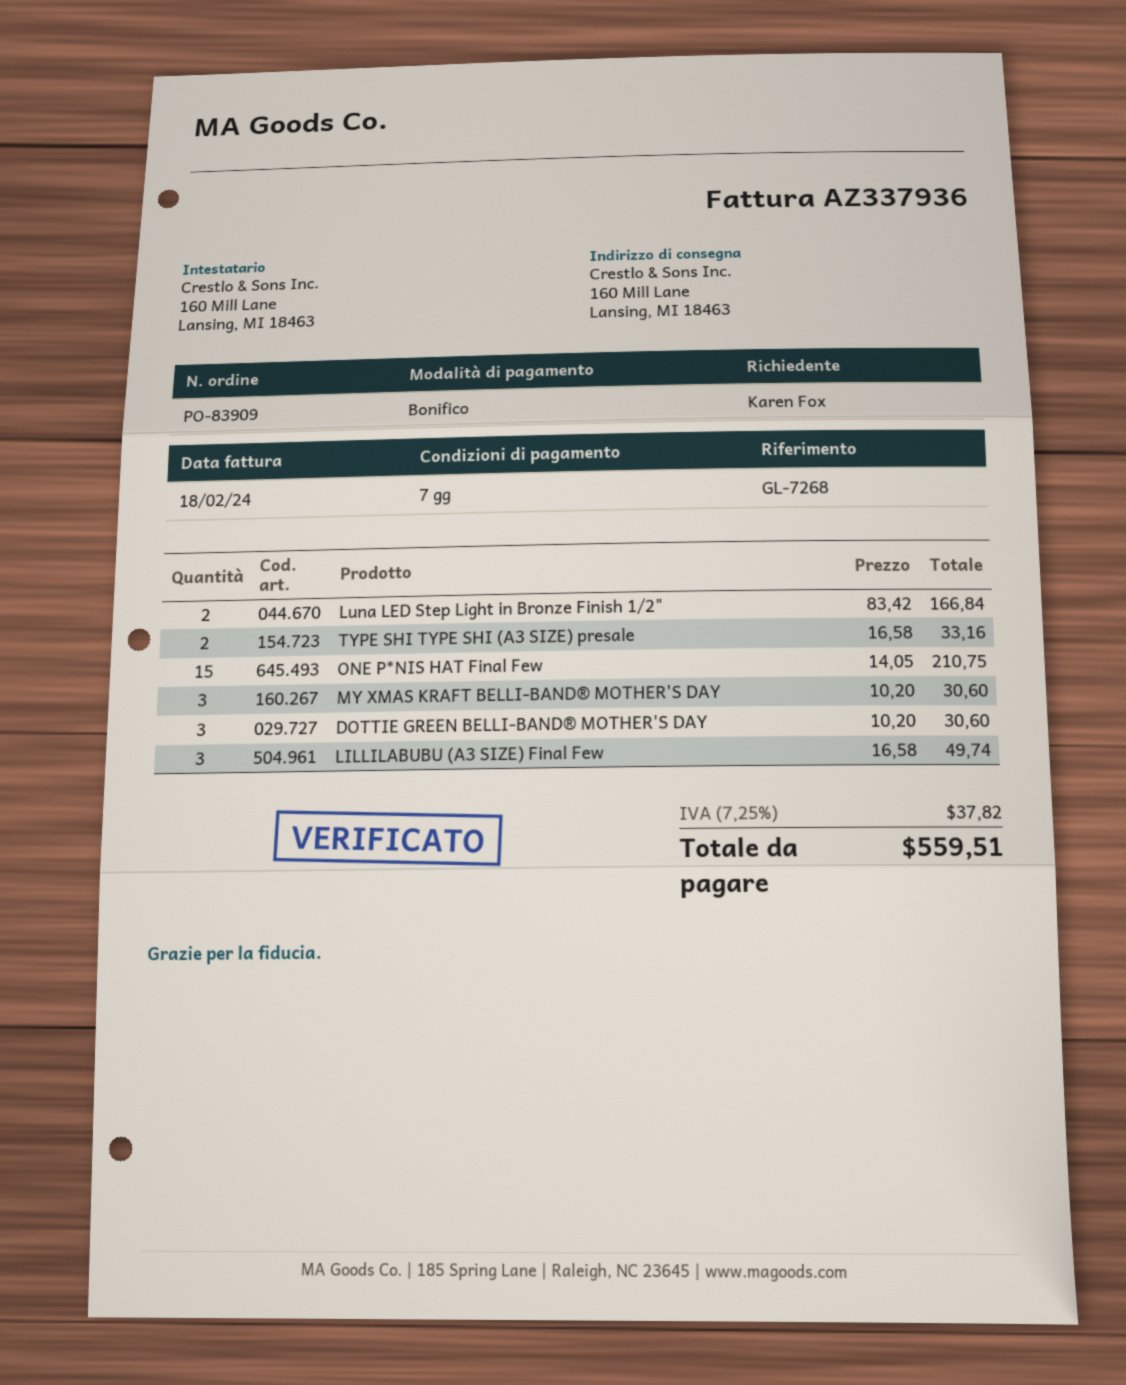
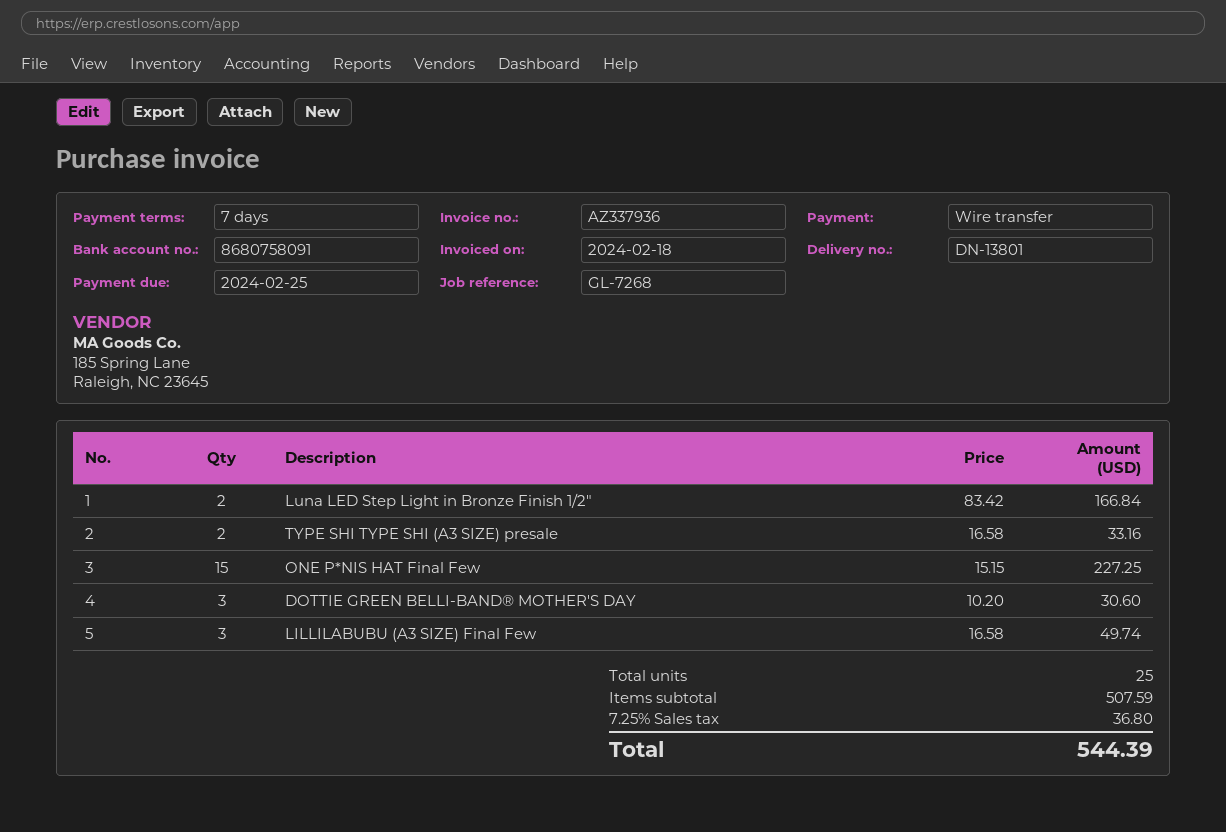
ONE P*NIS HAT Final Few: 15 x 14.05 = 210.75 -> 15 x 15.15 = 227.25
MY XMAS KRAFT BELLI-BAND® MOTHER'S DAY: 3 x 10.20 = 30.60 -> none
tax: 7.25% = 37.82 -> 7.25% = 36.80
total: 559.51 -> 544.39

